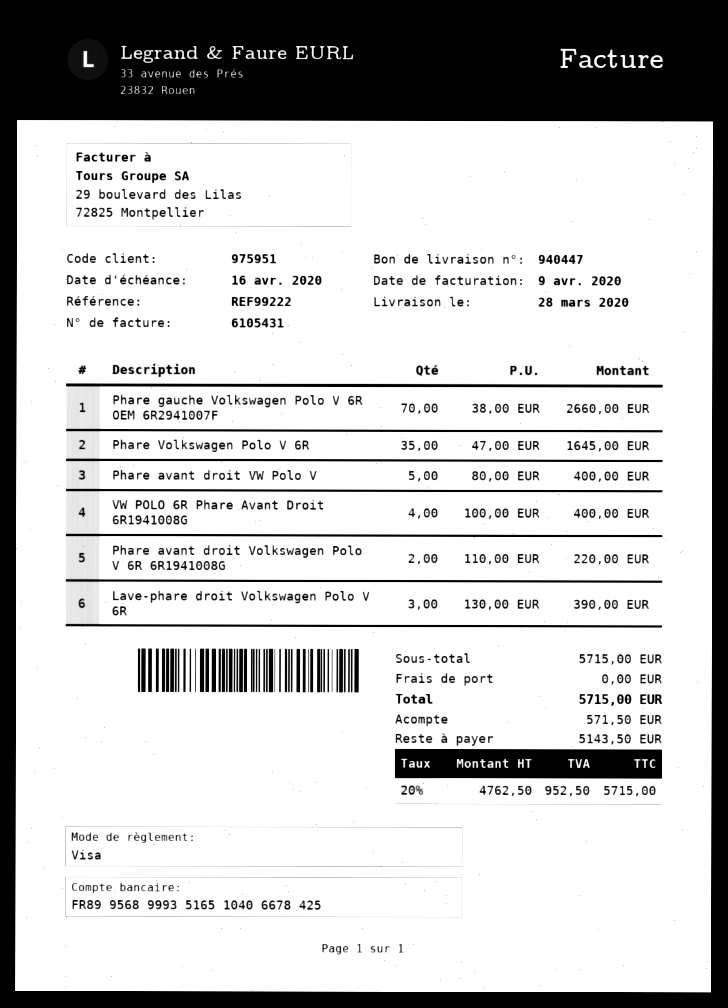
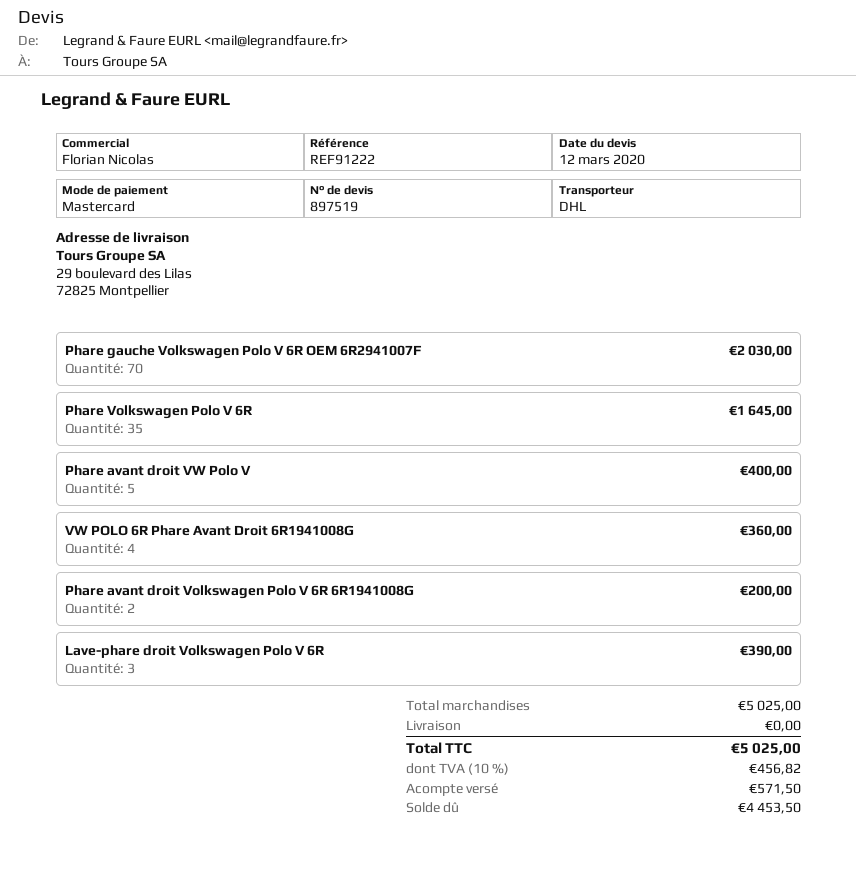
reference: REF99222 -> REF91222
payment method: Visa -> Mastercard
Phare gauche Volkswagen Polo V 6R OEM 6R2941007F: 70 for 2660.00 -> 70 for 2030.00
VW POLO 6R Phare Avant Droit 6R1941008G: 4 for 400.00 -> 4 for 360.00
Phare avant droit Volkswagen Polo V 6R 6R1941008G: 2 for 220.00 -> 2 for 200.00
subtotal: 5715.00 -> 5025.00
tax: 20% = 952.50 -> 10% = 456.82
total: 5715.00 -> 5025.00
balance: 5143.50 -> 4453.50

